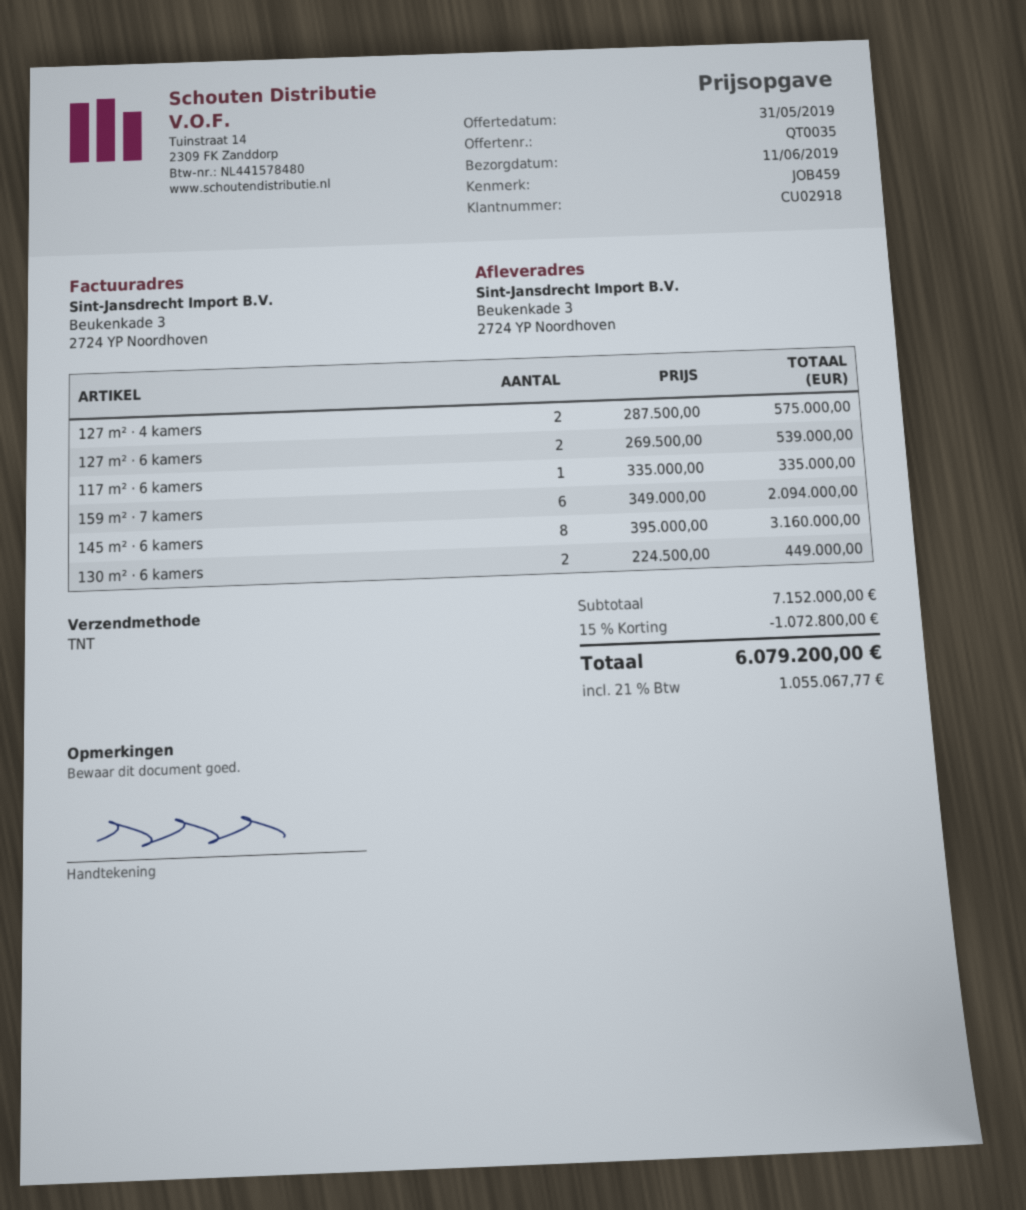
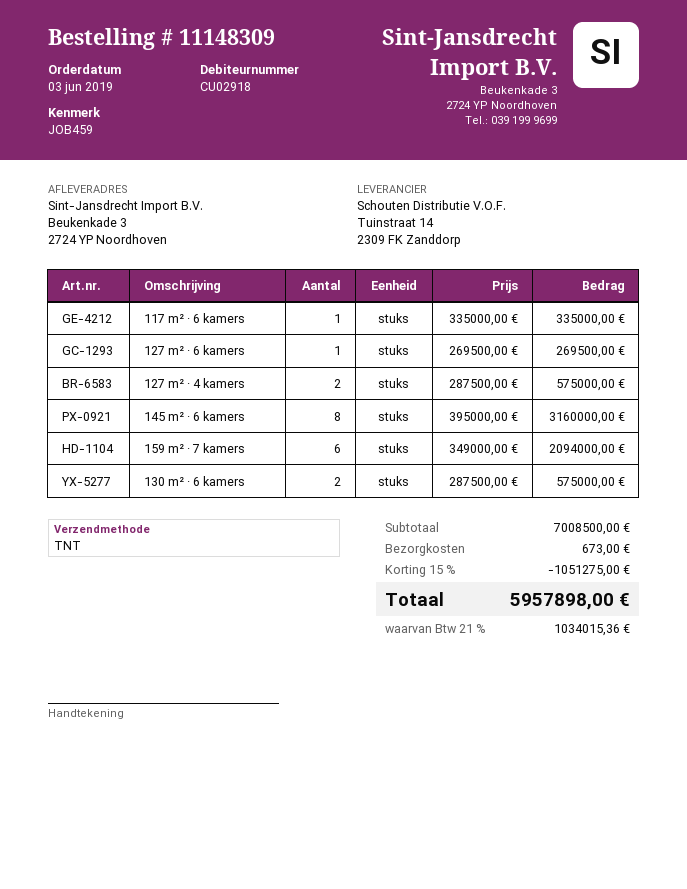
127 m² · 6 kamers: 2 x 269500.00 = 539000.00 -> 1 x 269500.00 = 269500.00
130 m² · 6 kamers: 2 x 224500.00 = 449000.00 -> 2 x 287500.00 = 575000.00
subtotal: 7152000.00 -> 7008500.00
discount: 15% = 1072800.00 -> 15% = 1051275.00
shipping: none -> 673.00
tax: 21% = 1055067.77 -> 21% = 1034015.36
total: 6079200.00 -> 5957898.00

